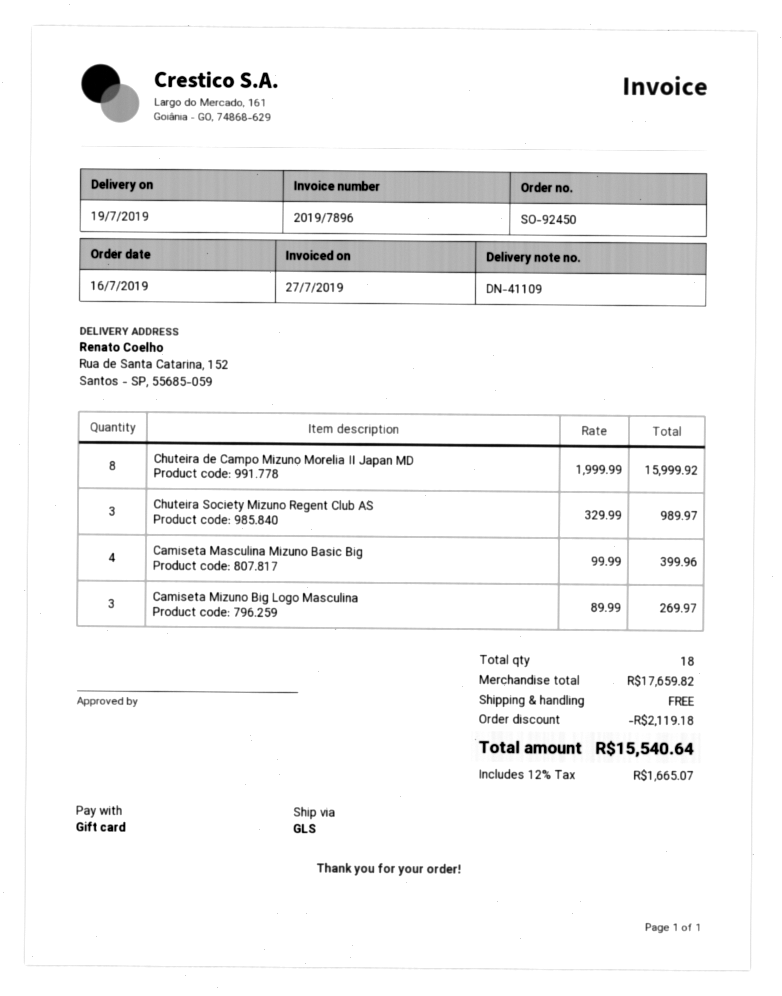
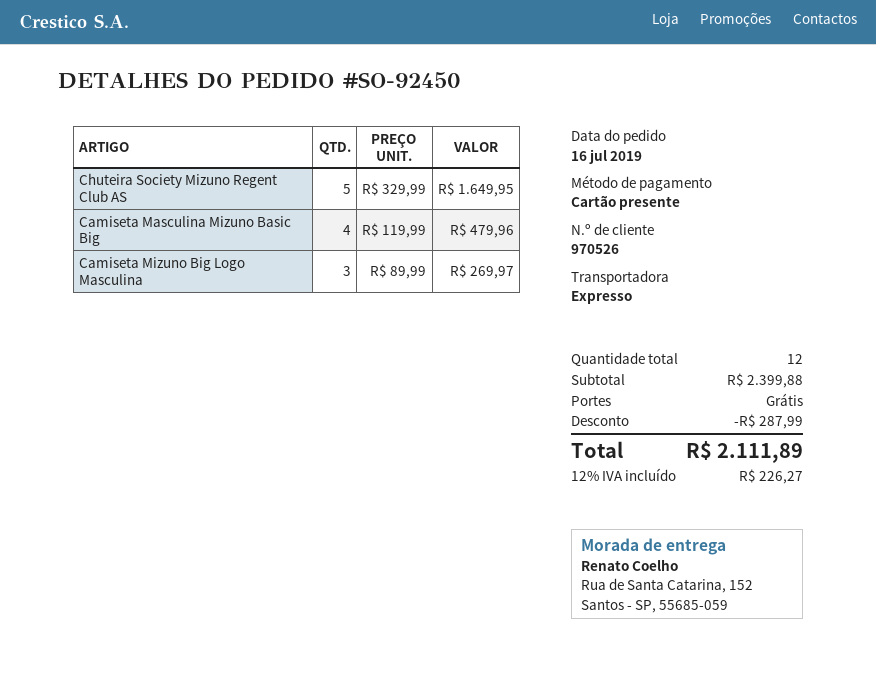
shipping method: GLS -> express
Chuteira de Campo Mizuno Morelia II Japan MD: 8 x 1999.99 = 15999.92 -> none
Chuteira Society Mizuno Regent Club AS: 3 x 329.99 = 989.97 -> 5 x 329.99 = 1649.95
Camiseta Masculina Mizuno Basic Big: 4 x 99.99 = 399.96 -> 4 x 119.99 = 479.96
total quantity: 18 -> 12
subtotal: 17659.82 -> 2399.88
discount: 2119.18 -> 287.99
tax: 12% = 1665.07 -> 12% = 226.27
total: 15540.64 -> 2111.89

